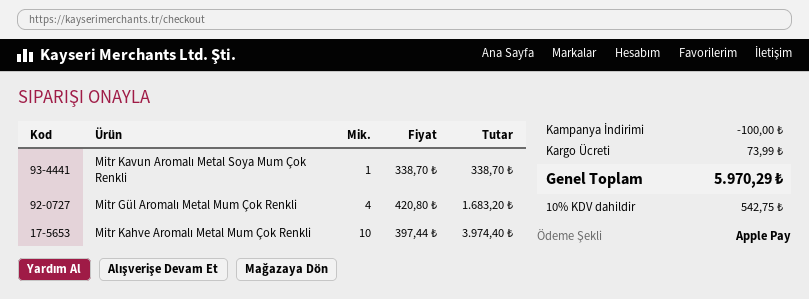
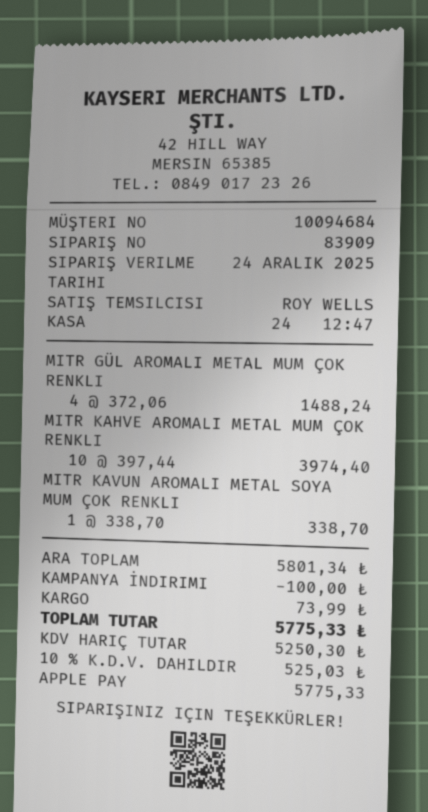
Mitr Gül Aromalı Metal Mum Çok Renkli: 4 x 420.80 = 1683.20 -> 4 x 372.06 = 1488.24
tax: 10% = 542.75 -> 10% = 525.03
total: 5970.29 -> 5775.33

